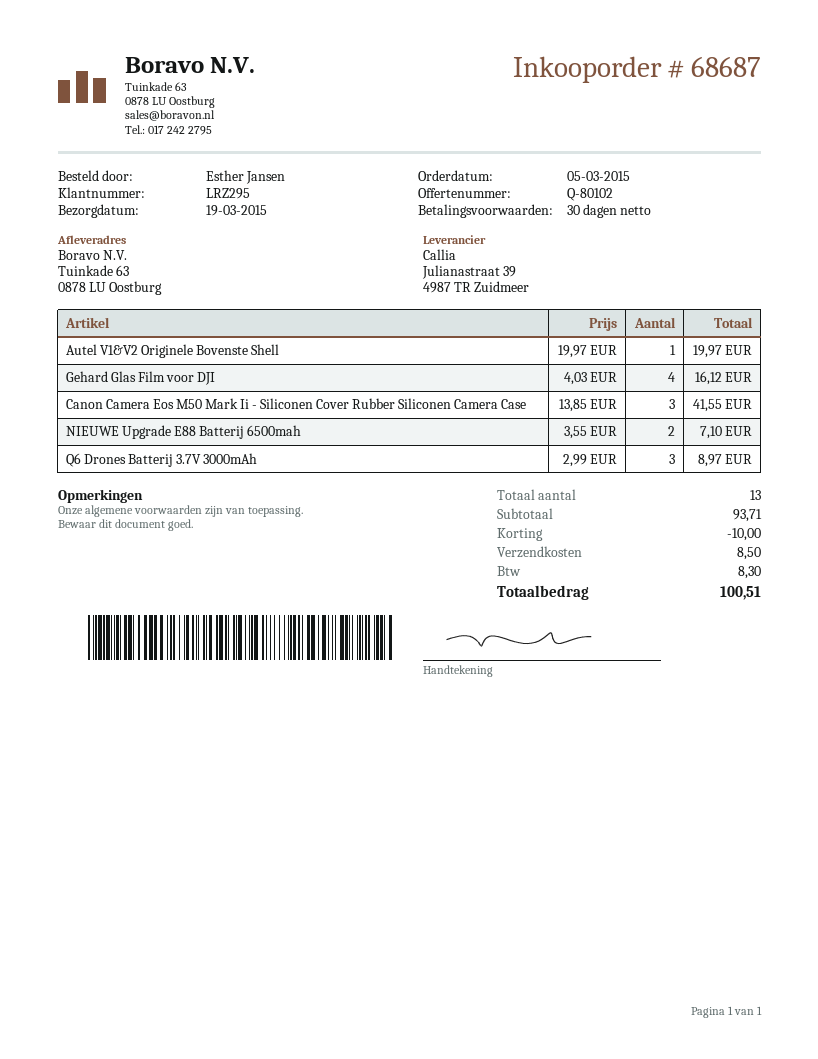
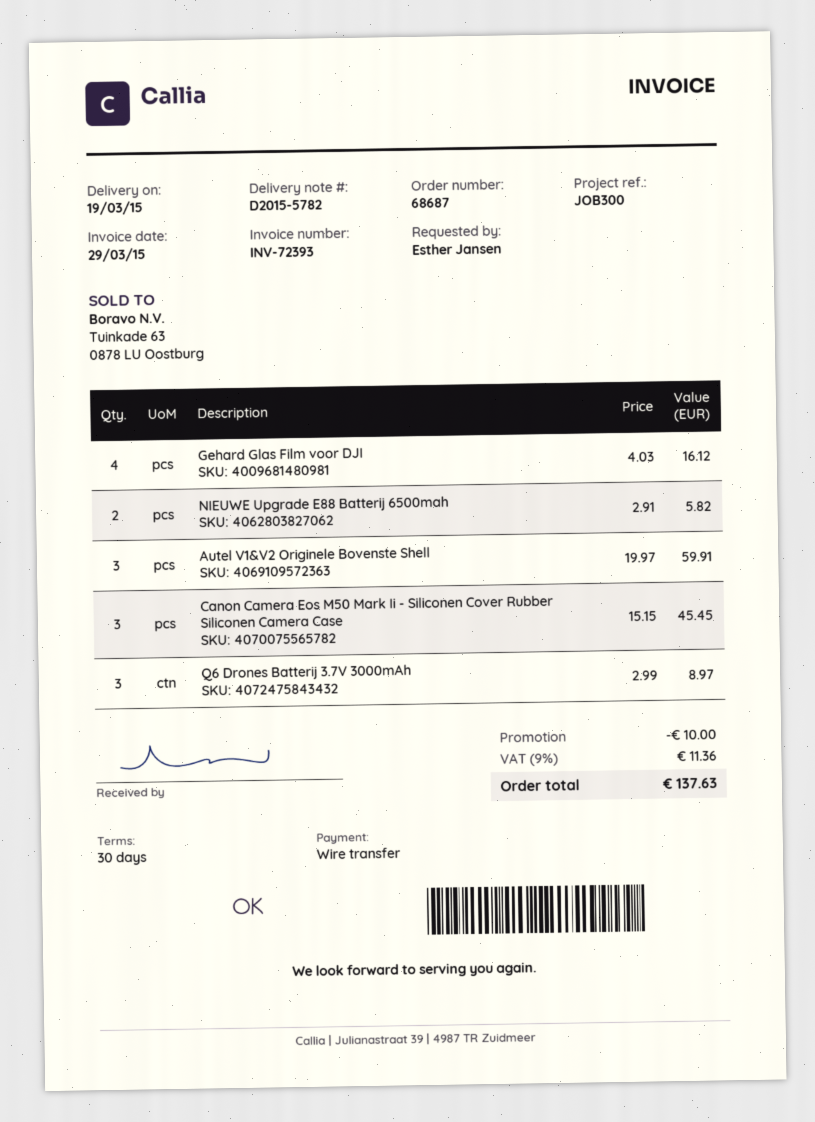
Autel V1&V2 Originele Bovenste Shell: 1 x 19.97 = 19.97 -> 3 x 19.97 = 59.91
Canon Camera Eos M50 Mark Ii - Siliconen Cover Rubber Siliconen Camera Case: 3 x 13.85 = 41.55 -> 3 x 15.15 = 45.45
NIEUWE Upgrade E88 Batterij 6500mah: 2 x 3.55 = 7.10 -> 2 x 2.91 = 5.82
shipping: 8.50 -> none
tax: 8.30 -> 11.36
total: 100.51 -> 137.63

